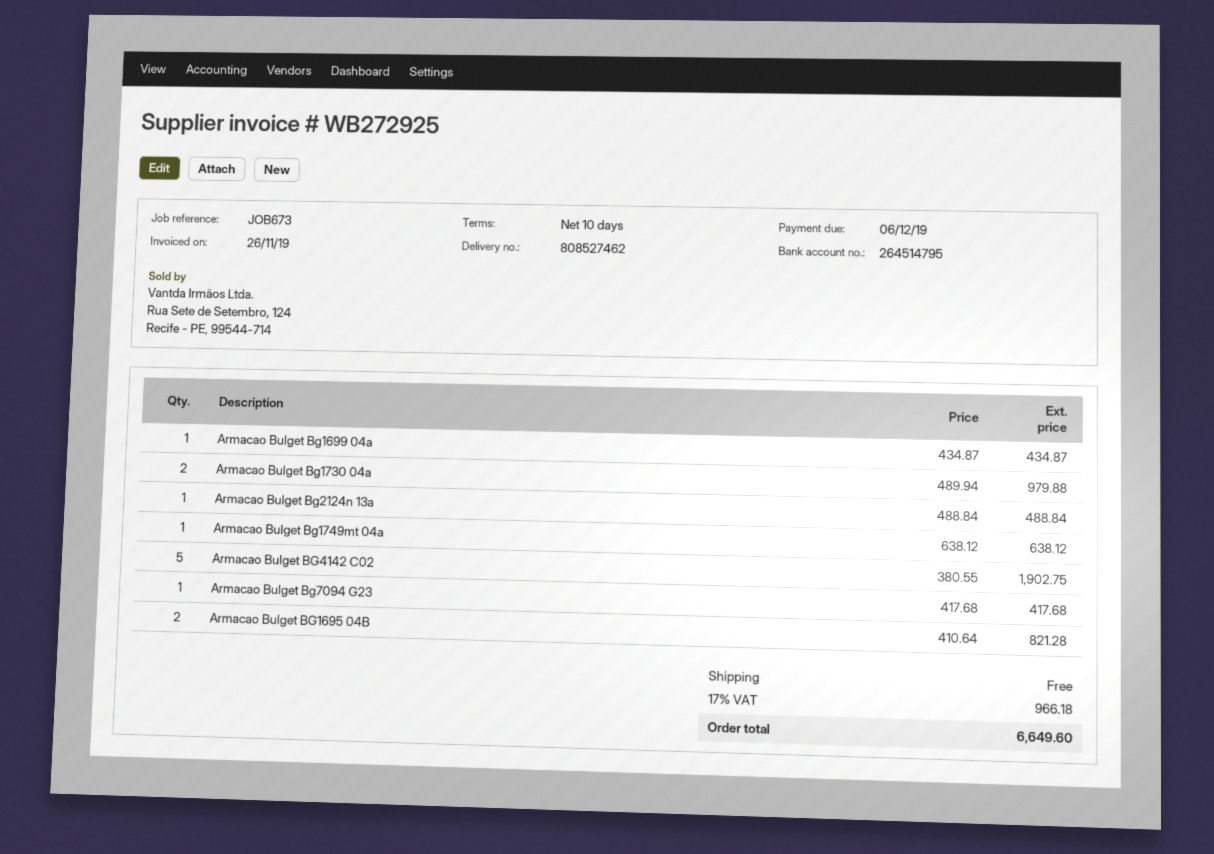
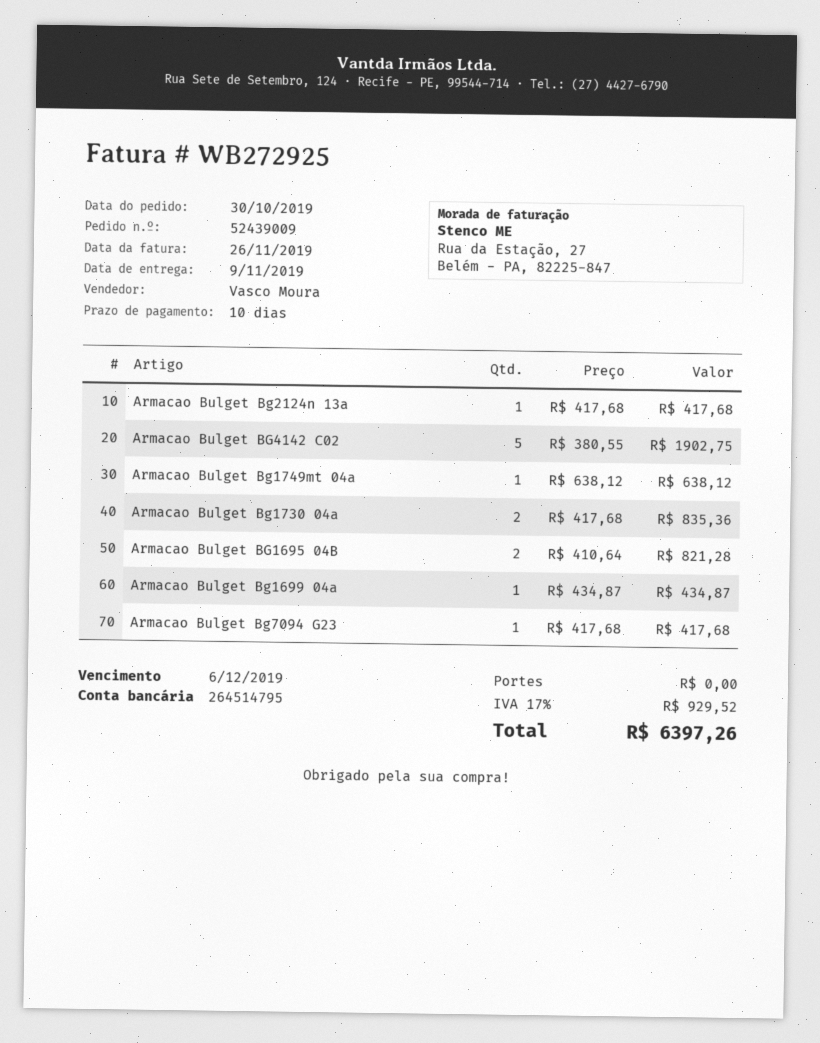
Armacao Bulget Bg1730 04a: 2 x 489.94 = 979.88 -> 2 x 417.68 = 835.36
Armacao Bulget Bg2124n 13a: 1 x 488.84 = 488.84 -> 1 x 417.68 = 417.68
tax: 17% = 966.18 -> 17% = 929.52
total: 6649.60 -> 6397.26

